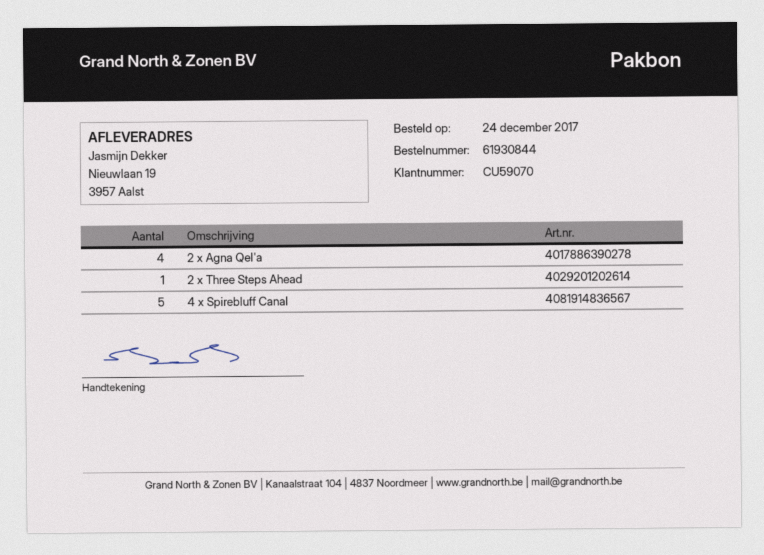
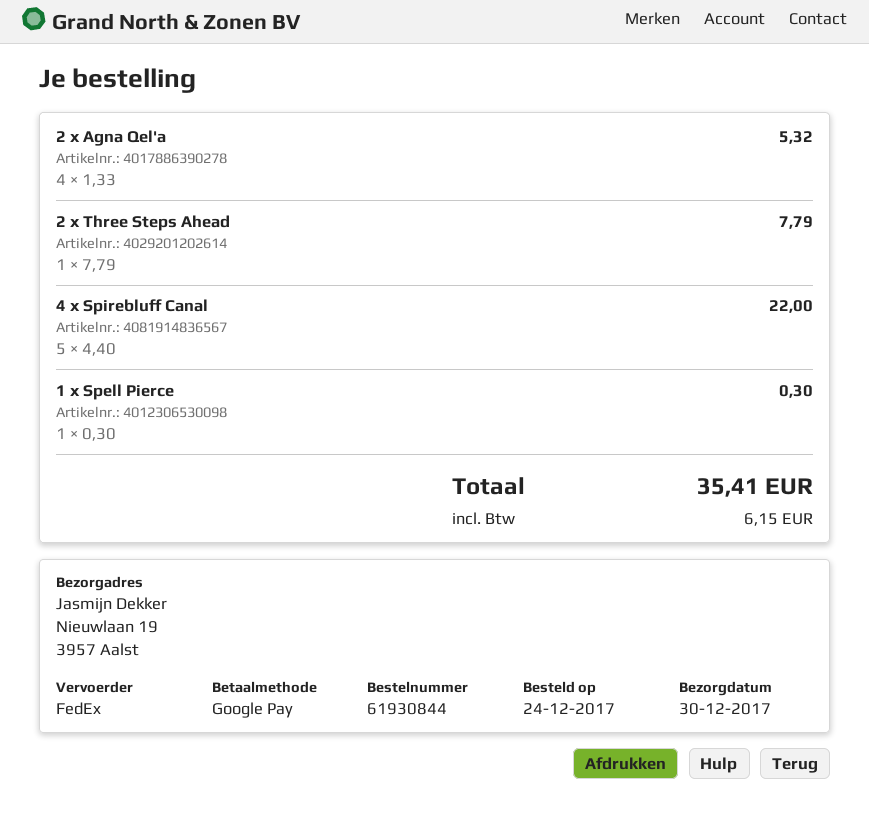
1 x Spell Pierce: none -> 1

